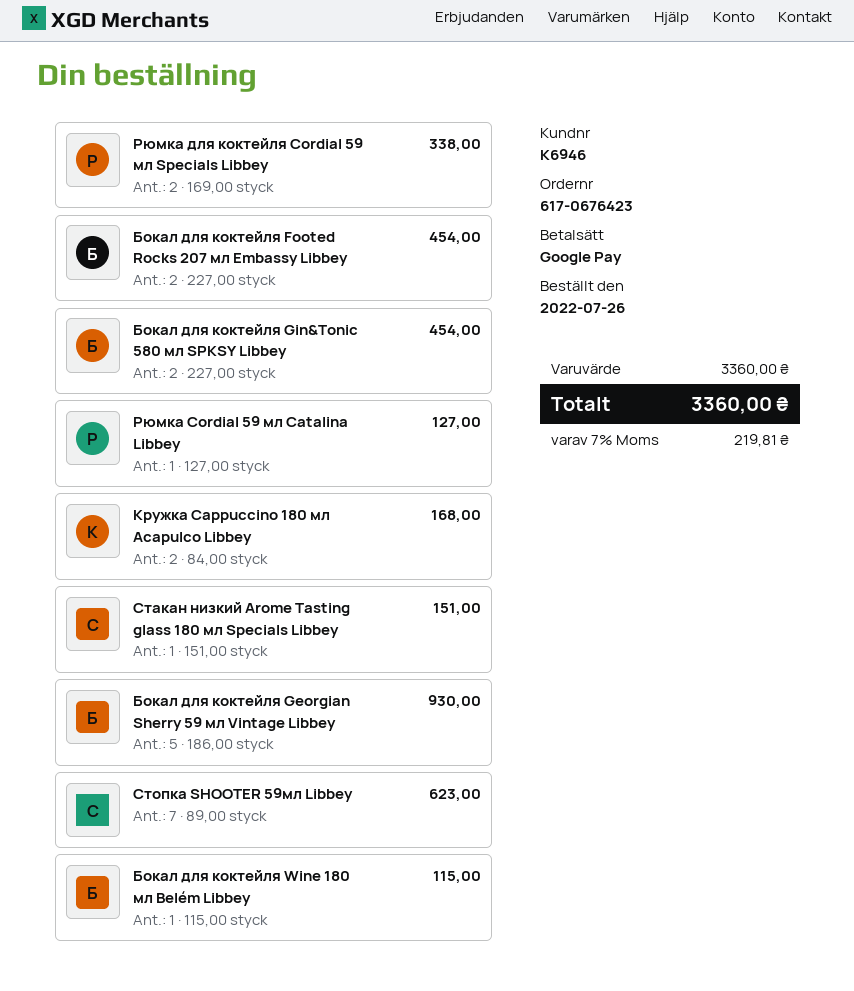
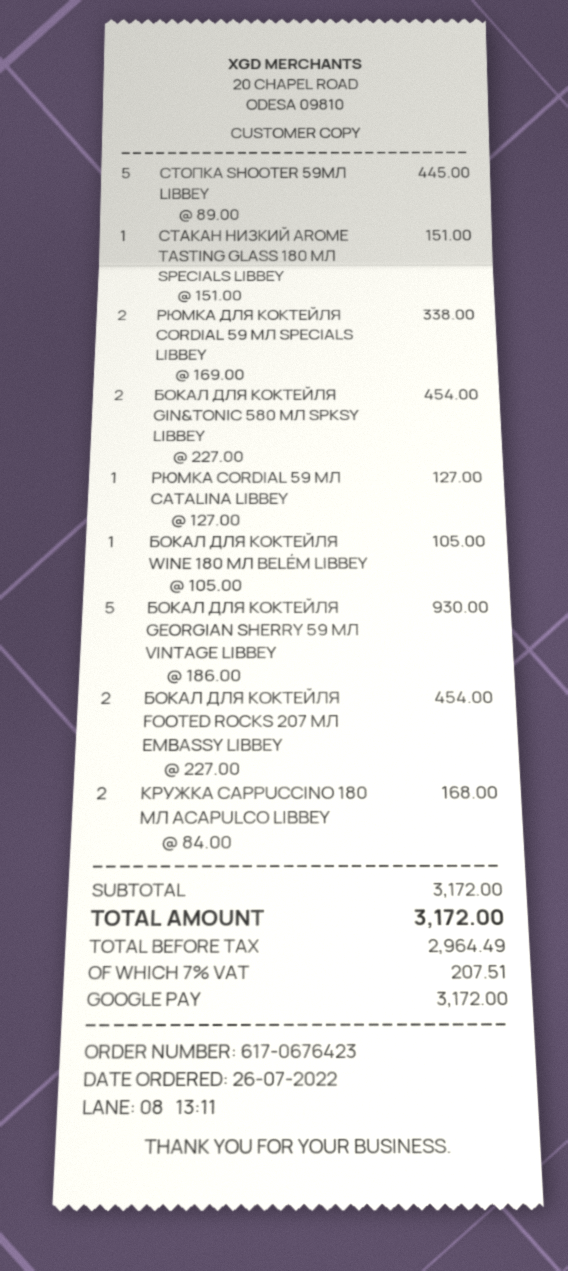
Стопка SHOOTER 59мл Libbey: 7 x 89.00 = 623.00 -> 5 x 89.00 = 445.00
Бокал для коктейля Wine 180 мл Belém Libbey: 1 x 115.00 = 115.00 -> 1 x 105.00 = 105.00
subtotal: 3360.00 -> 3172.00
tax: 7% = 219.81 -> 7% = 207.51
total: 3360.00 -> 3172.00

